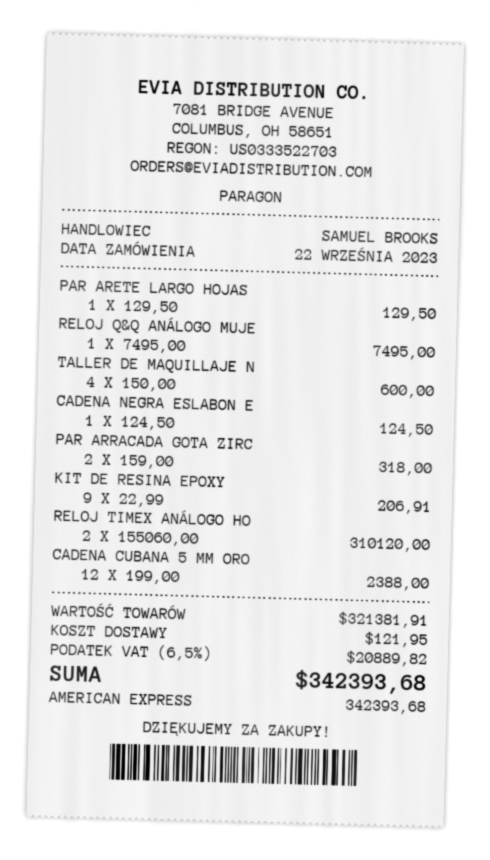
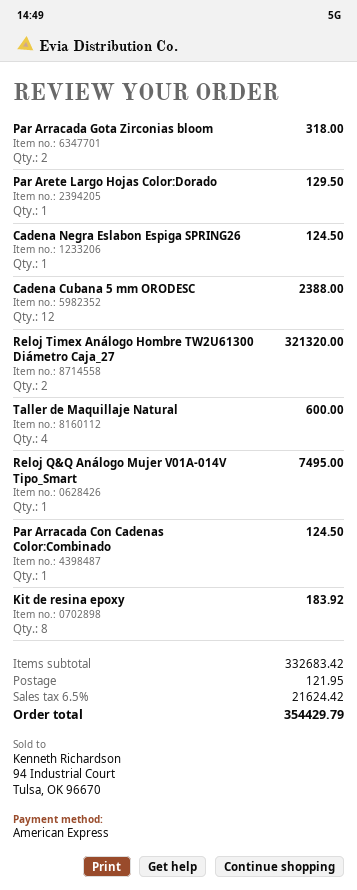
KIT DE RESINA EPOXY: 9 for 206.91 -> 8 for 183.92
RELOJ TIMEX ANÁLOGO HO: 2 for 310120.00 -> 2 for 321320.00
Par Arracada Con Cadenas Color:Combinado: none -> 1 for 124.50
subtotal: 321381.91 -> 332683.42
tax: 6.5% = 20889.82 -> 6.5% = 21624.42
total: 342393.68 -> 354429.79

